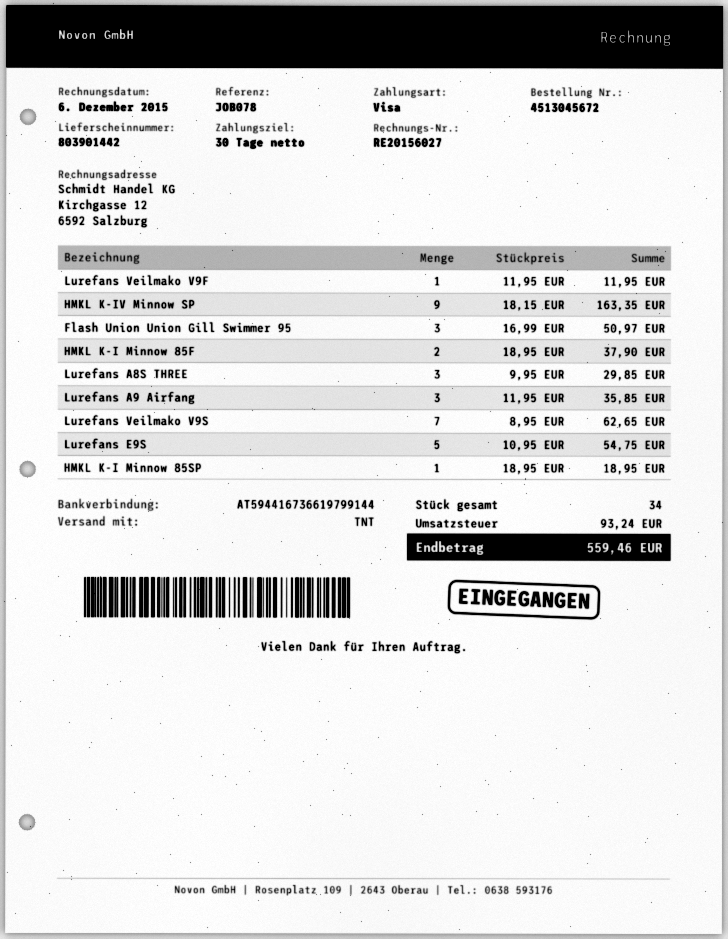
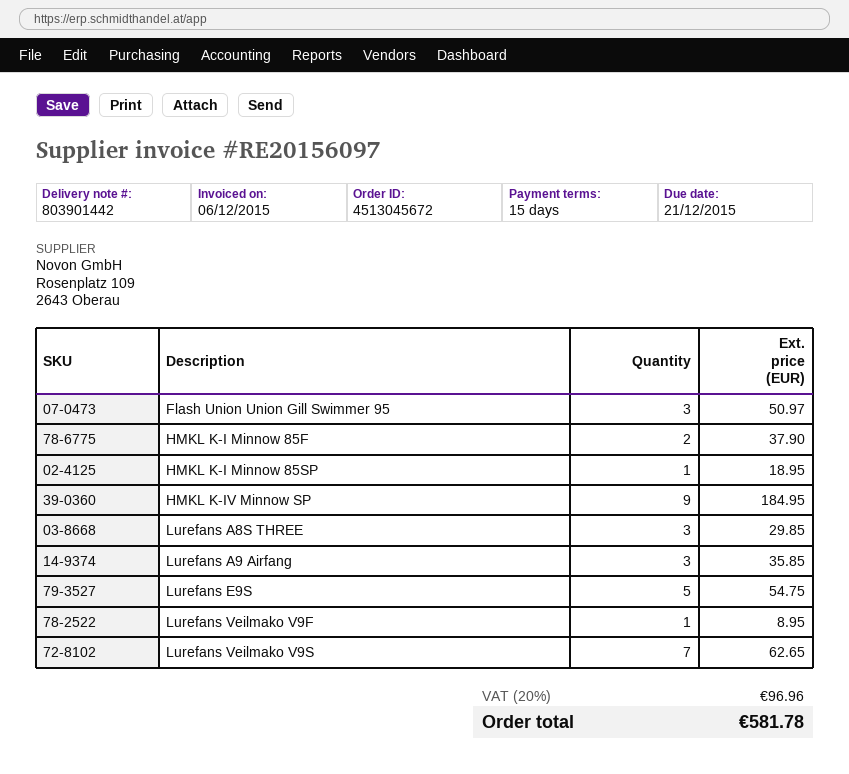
invoice number: RE20156027 -> RE20156097
payment terms: 30 days -> 15 days
Lurefans Veilmako V9F: 1 for 11.95 -> 1 for 8.95
HMKL K-IV Minnow SP: 9 for 163.35 -> 9 for 184.95
tax: 93.24 -> 96.96
total: 559.46 -> 581.78

